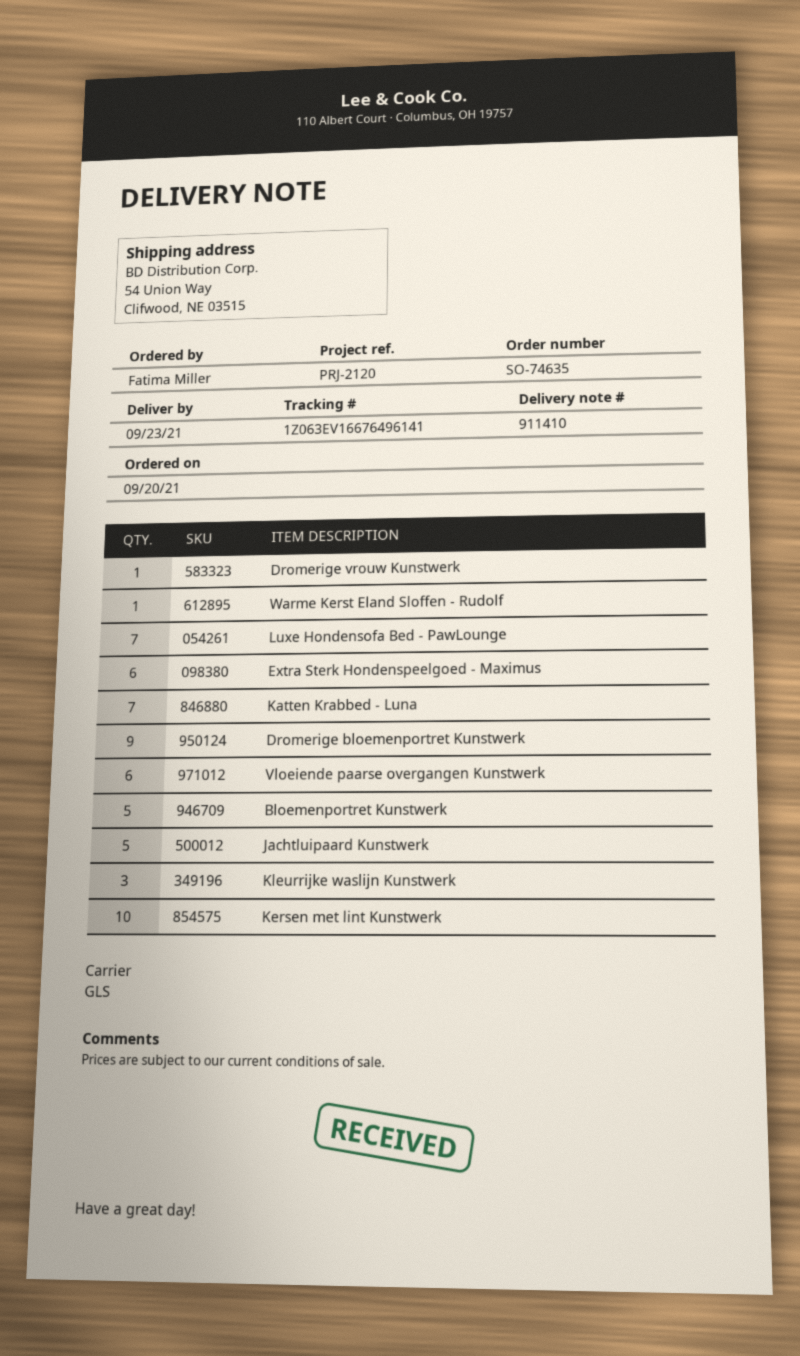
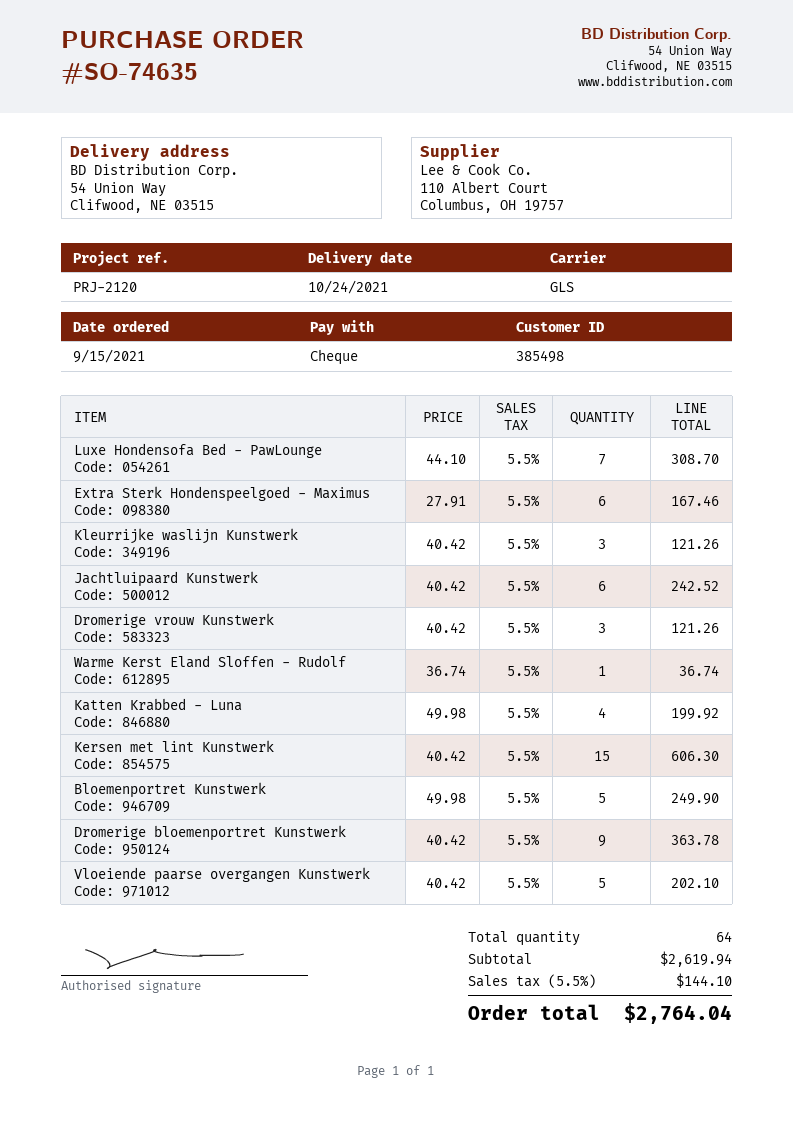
order date: 2021-09-20 -> 2021-09-15
delivery date: 2021-09-23 -> 2021-10-24
Dromerige vrouw Kunstwerk: 1 -> 3
Katten Krabbed - Luna: 7 -> 4
Vloeiende paarse overgangen Kunstwerk: 6 -> 5
Jachtluipaard Kunstwerk: 5 -> 6
Kersen met lint Kunstwerk: 10 -> 15

